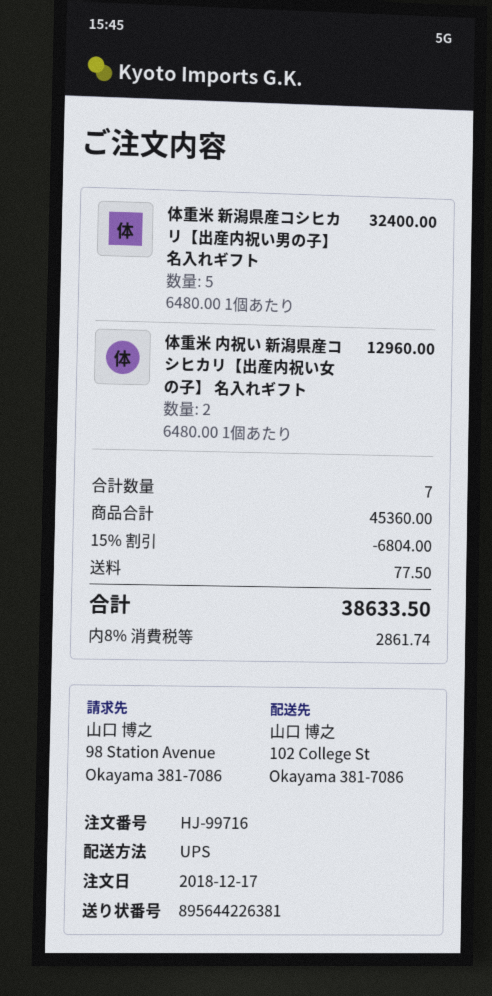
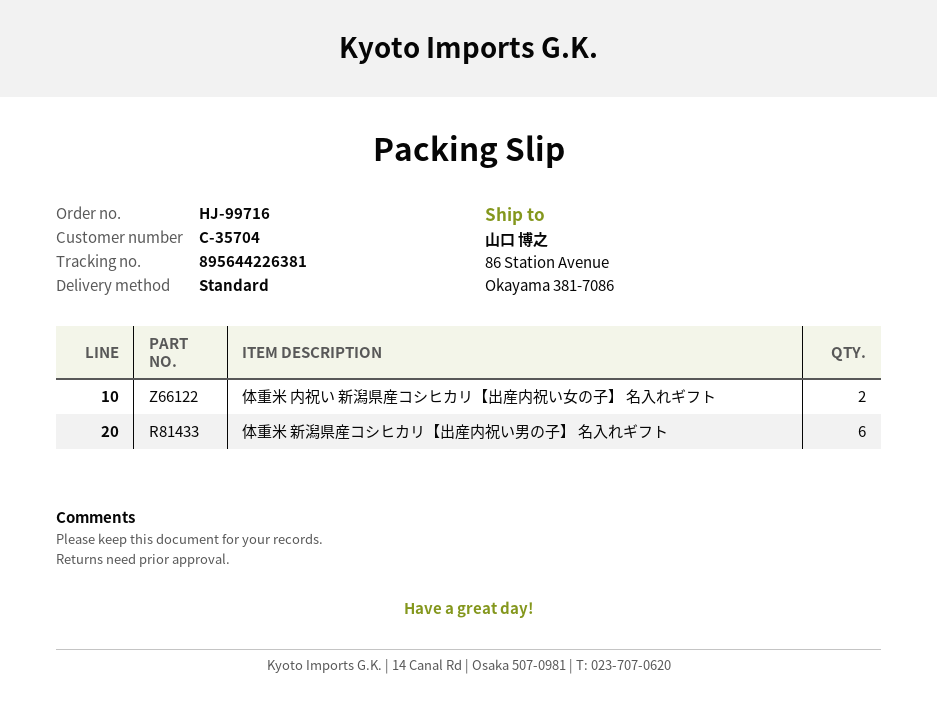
shipping method: UPS -> standard
ship to: 102 College St, Okayama 381-7086 -> 86 Station Avenue, Okayama 381-7086
体重米 新潟県産コシヒカリ【出産内祝い男の子】 名入れギフト: 5 -> 6

